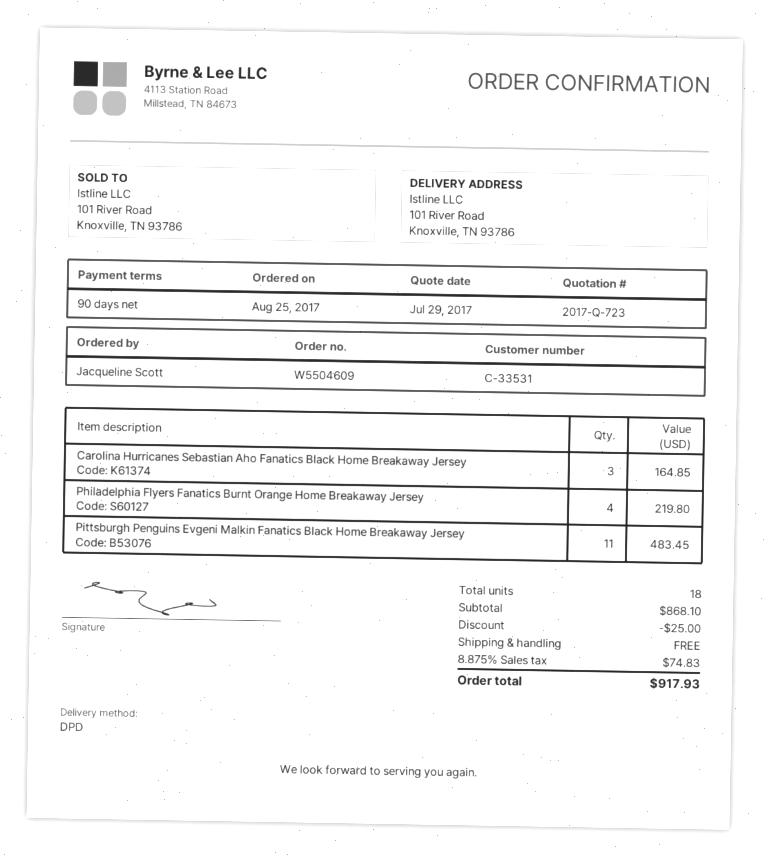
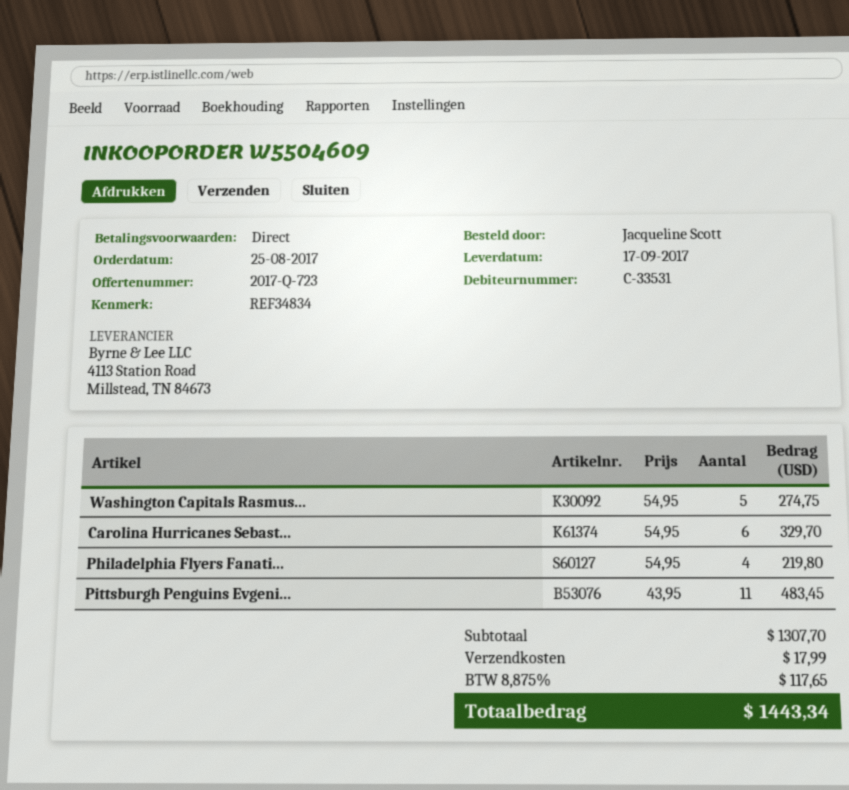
payment terms: 90 days -> on receipt
Carolina Hurricanes Sebastian Aho Fanatics Black Home Breakaway Jersey: 3 for 164.85 -> 6 for 329.70
Washington Capitals Rasmus...: none -> 5 for 274.75
subtotal: 868.10 -> 1307.70
discount: 25.00 -> none
shipping: 0.00 -> 17.99
tax: 8.875% = 74.83 -> 8.875% = 117.65
total: 917.93 -> 1443.34

